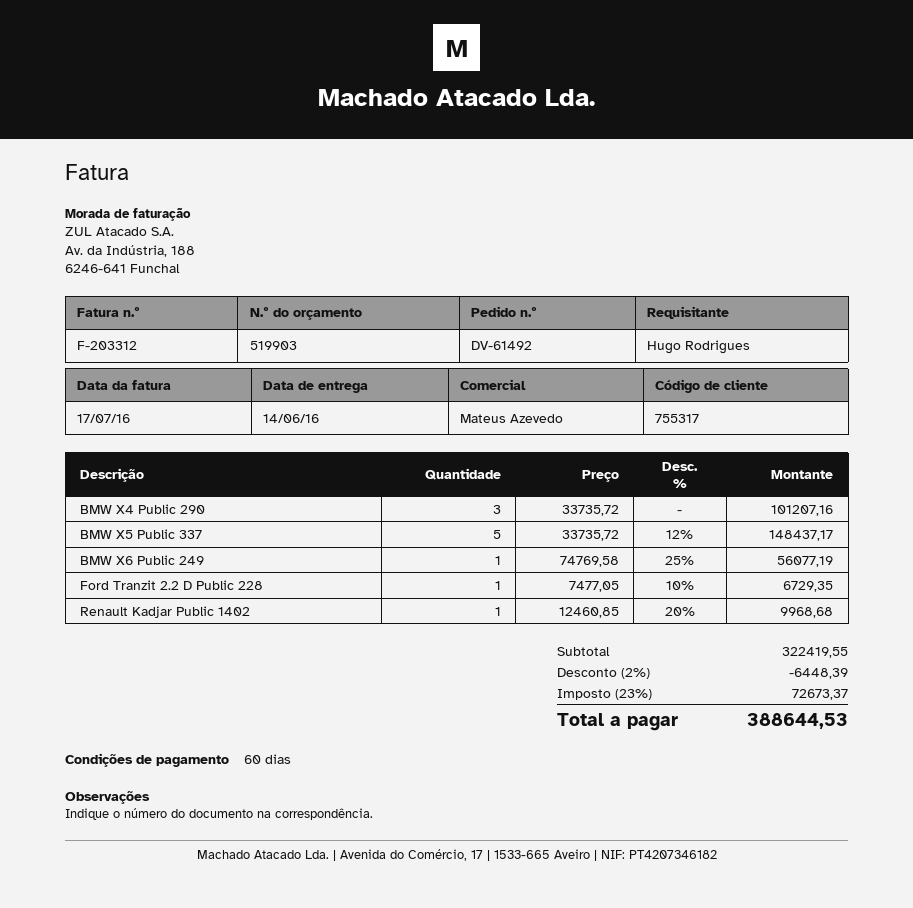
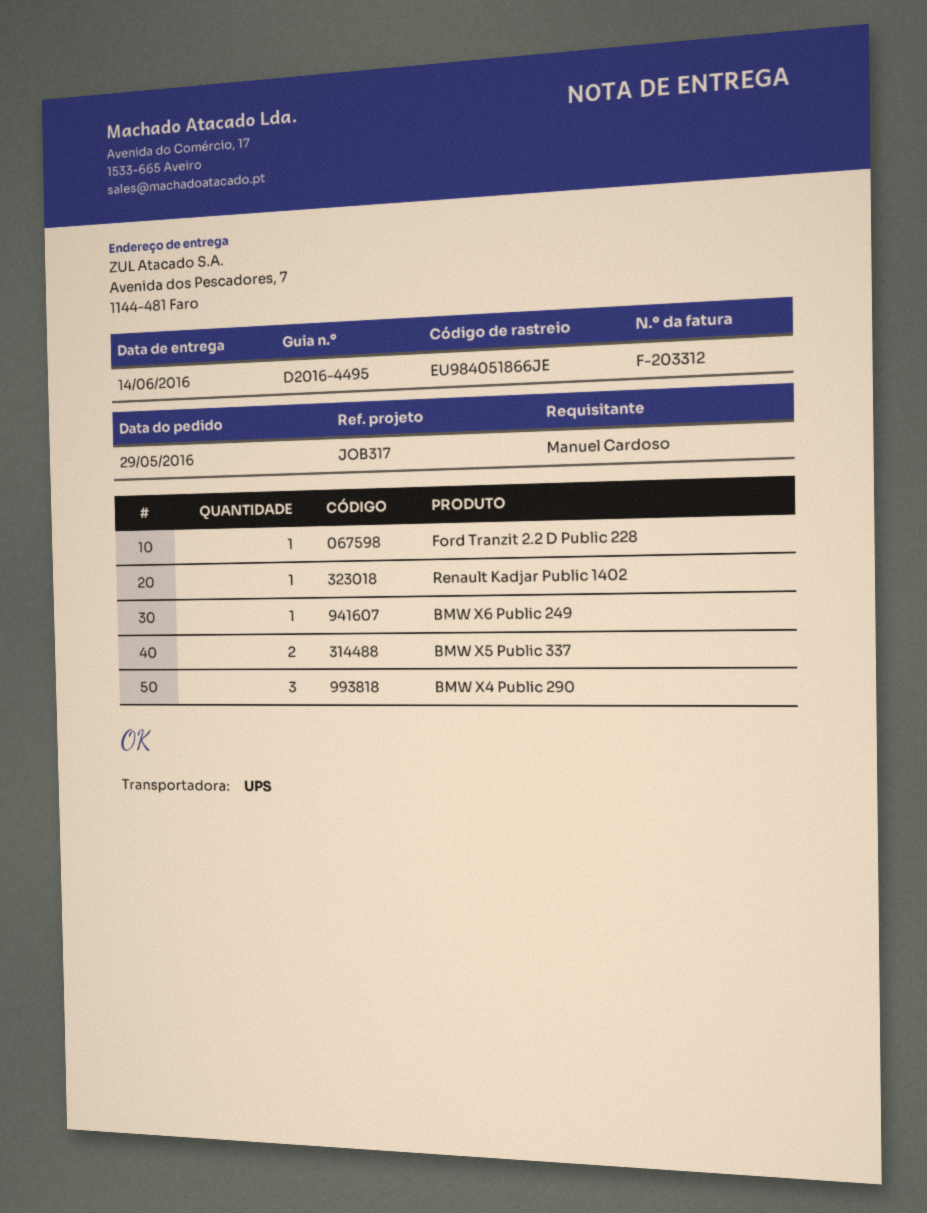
ordered by: Hugo Rodrigues -> Manuel Cardoso
BMW X5 Public 337: 5 -> 2

